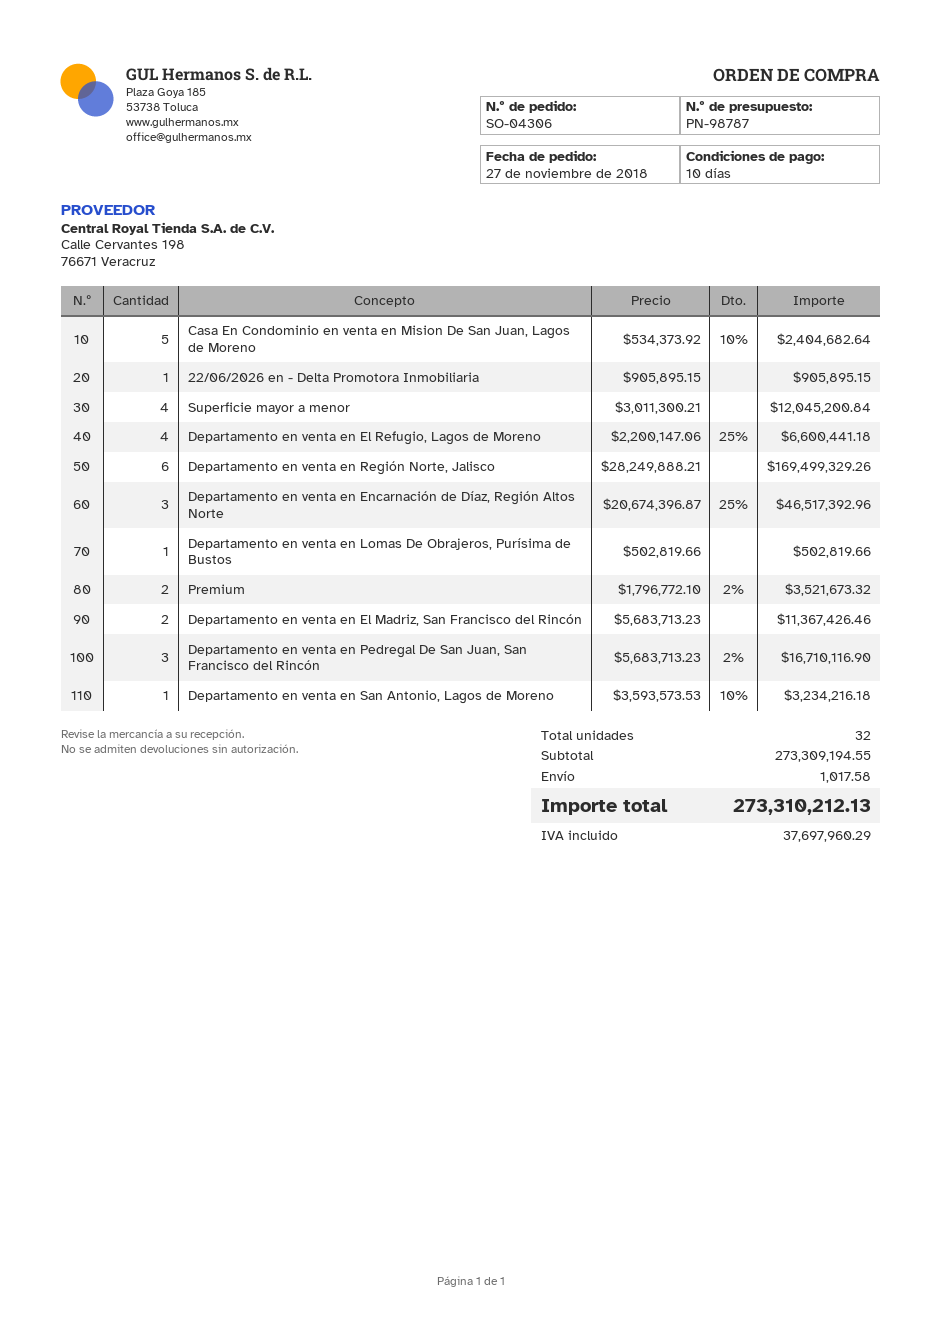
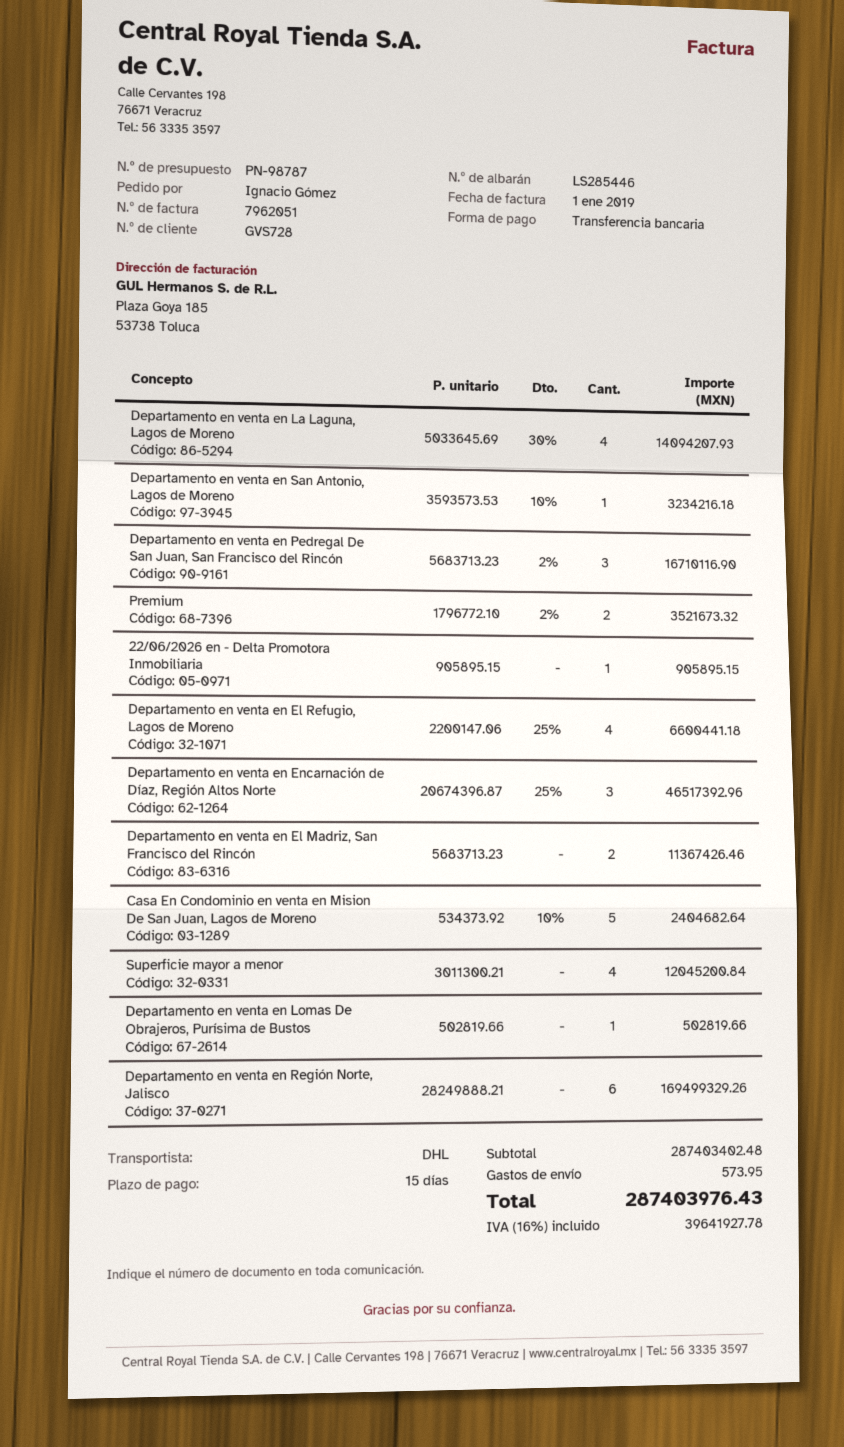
payment terms: 10 days -> 15 days
Departamento en venta en La Laguna, Lagos de Moreno: none -> 4 x 5033645.69 - 30% = 14094207.93
subtotal: 273309194.55 -> 287403402.48
shipping: 1017.58 -> 573.95
tax: 37697960.29 -> 39641927.78
total: 273310212.13 -> 287403976.43

